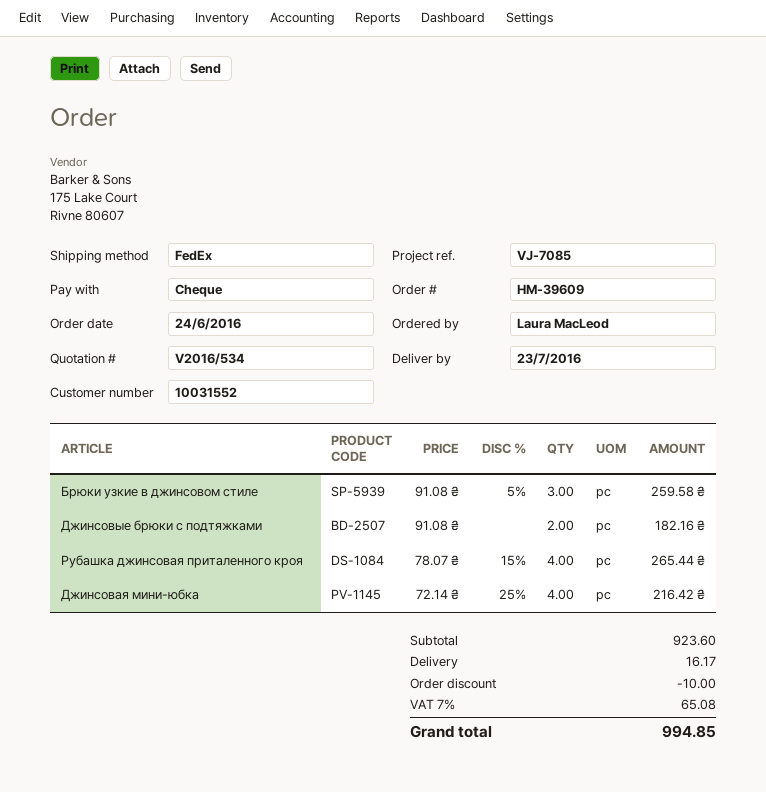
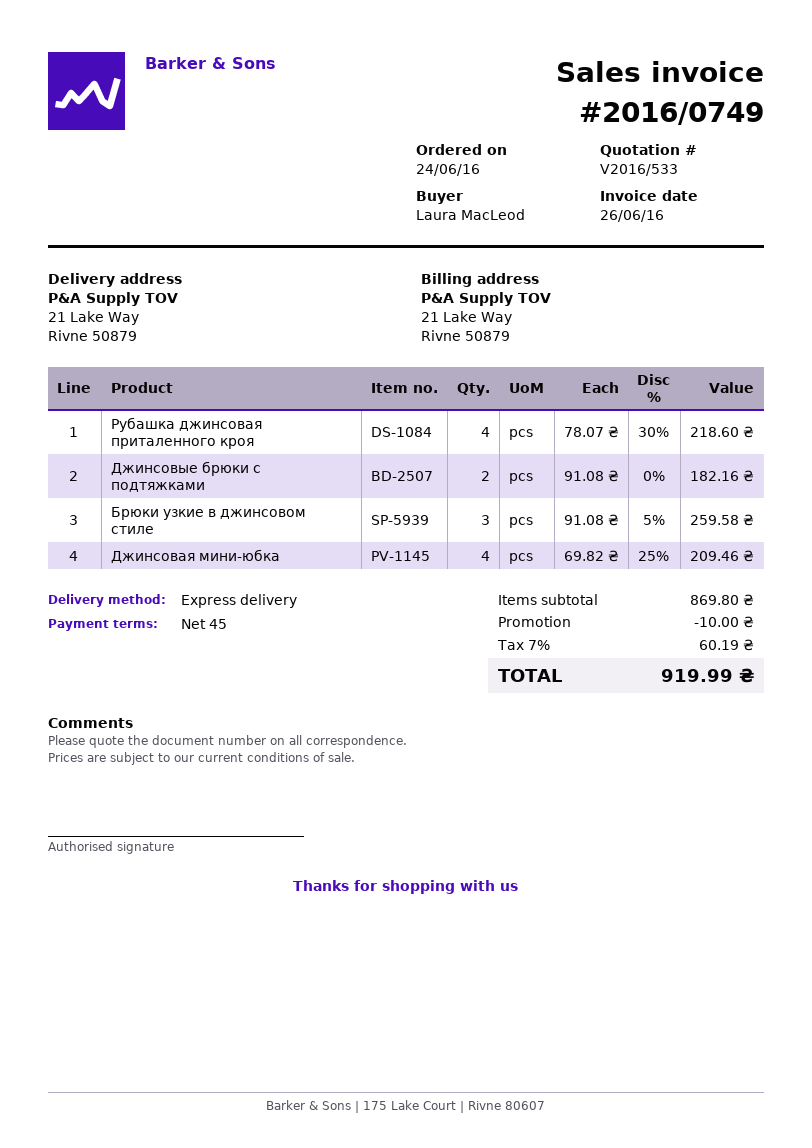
quote number: V2016/534 -> V2016/533
shipping method: FedEx -> express
Рубашка джинсовая приталенного кроя: 4 x 78.07 - 15% = 265.44 -> 4 x 78.07 - 30% = 218.60
Джинсовая мини-юбка: 4 x 72.14 - 25% = 216.42 -> 4 x 69.82 - 25% = 209.46
subtotal: 923.60 -> 869.80
shipping: 16.17 -> none
tax: 7% = 65.08 -> 7% = 60.19
total: 994.85 -> 919.99

